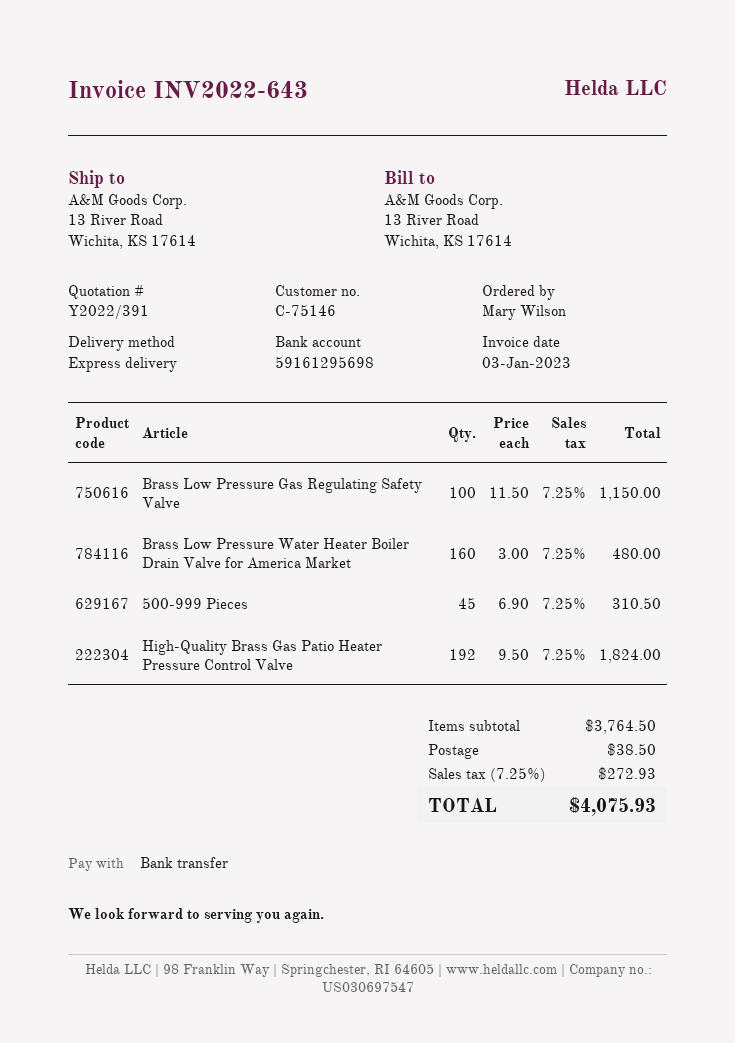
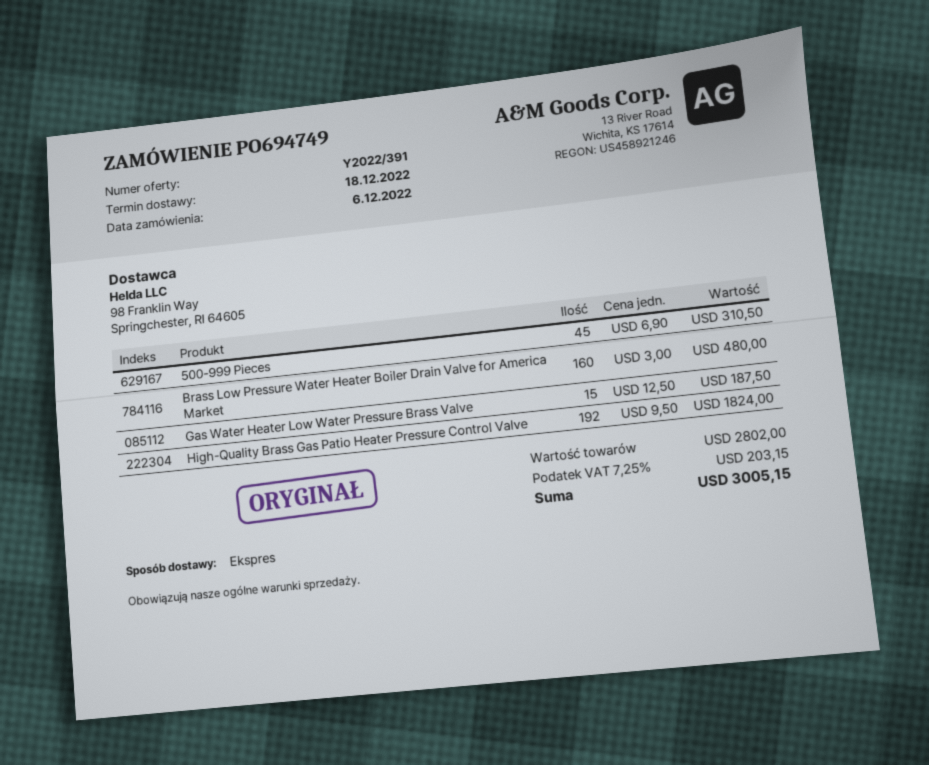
Brass Low Pressure Gas Regulating Safety Valve: 100 x 11.50 = 1150.00 -> none
Gas Water Heater Low Water Pressure Brass Valve: none -> 15 x 12.50 = 187.50
subtotal: 3764.50 -> 2802.00
shipping: 38.50 -> none
tax: 7.25% = 272.93 -> 7.25% = 203.15
total: 4075.93 -> 3005.15

